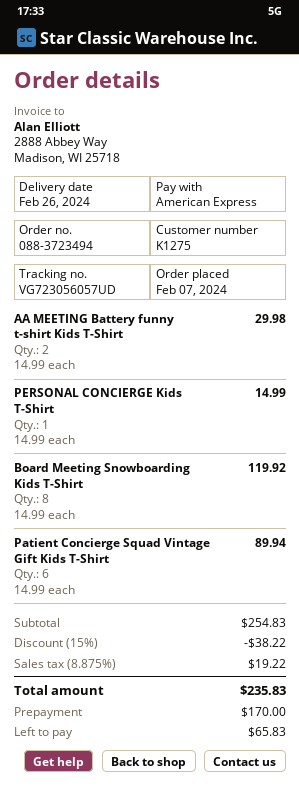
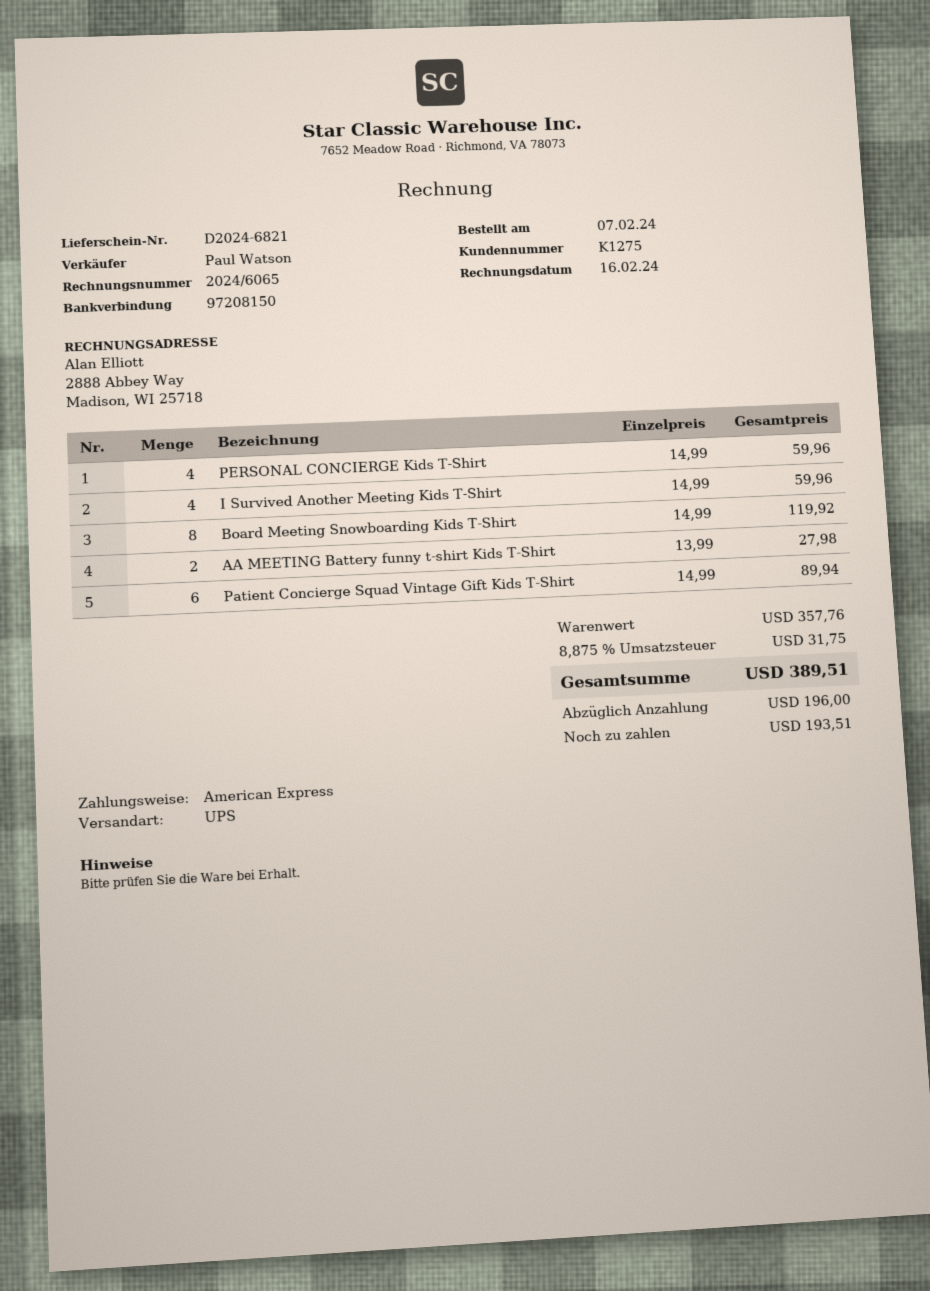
AA MEETING Battery funny t-shirt Kids T-Shirt: 2 x 14.99 = 29.98 -> 2 x 13.99 = 27.98
PERSONAL CONCIERGE Kids T-Shirt: 1 x 14.99 = 14.99 -> 4 x 14.99 = 59.96
I Survived Another Meeting Kids T-Shirt: none -> 4 x 14.99 = 59.96
subtotal: 254.83 -> 357.76
discount: 15% = 38.22 -> none
tax: 8.875% = 19.22 -> 8.875% = 31.75
total: 235.83 -> 389.51
deposit: 170.00 -> 196.00
balance: 65.83 -> 193.51

